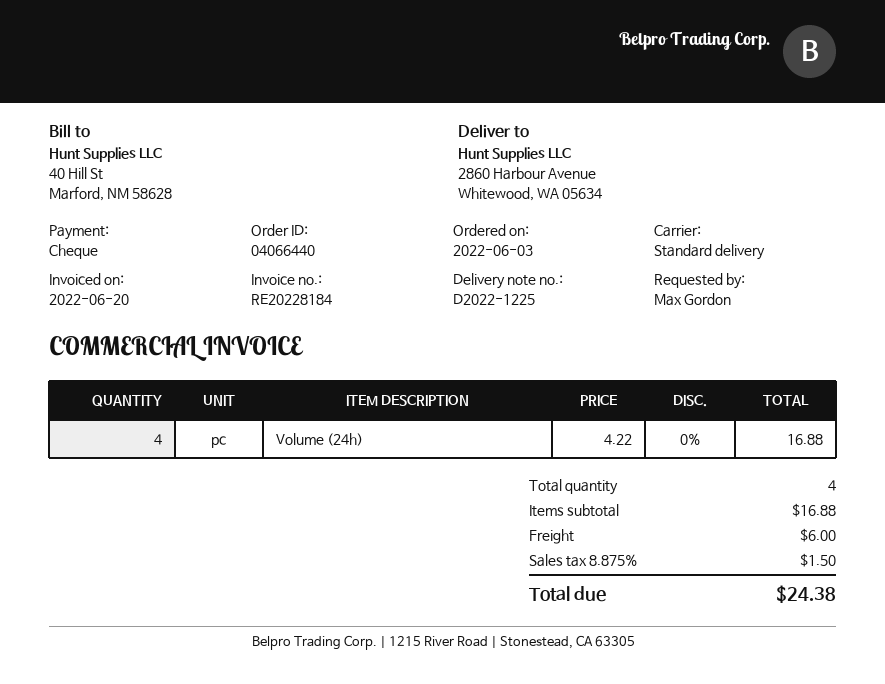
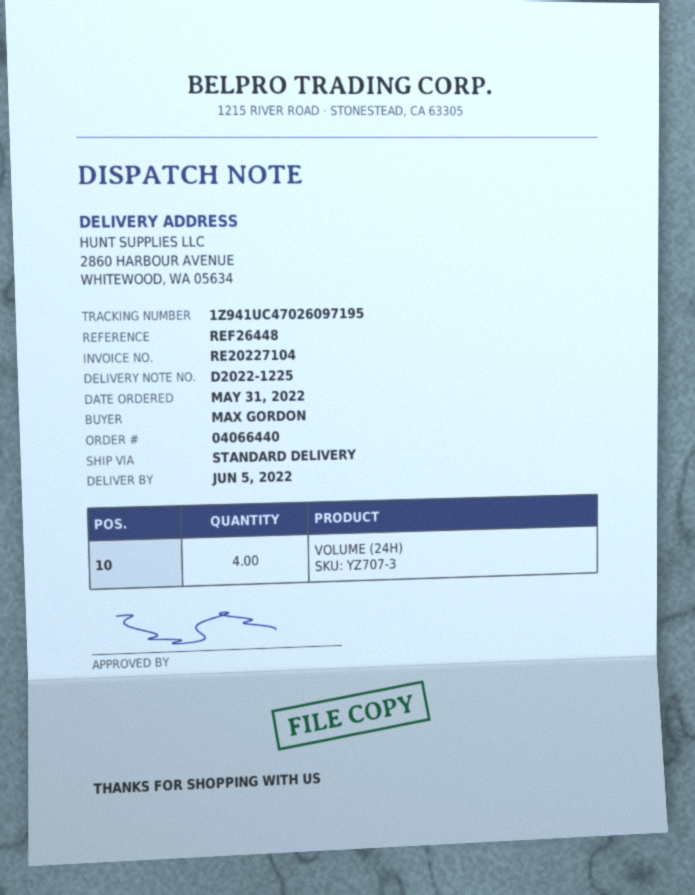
order date: 2022-06-03 -> 2022-05-31
invoice number: RE20228184 -> RE20227104

